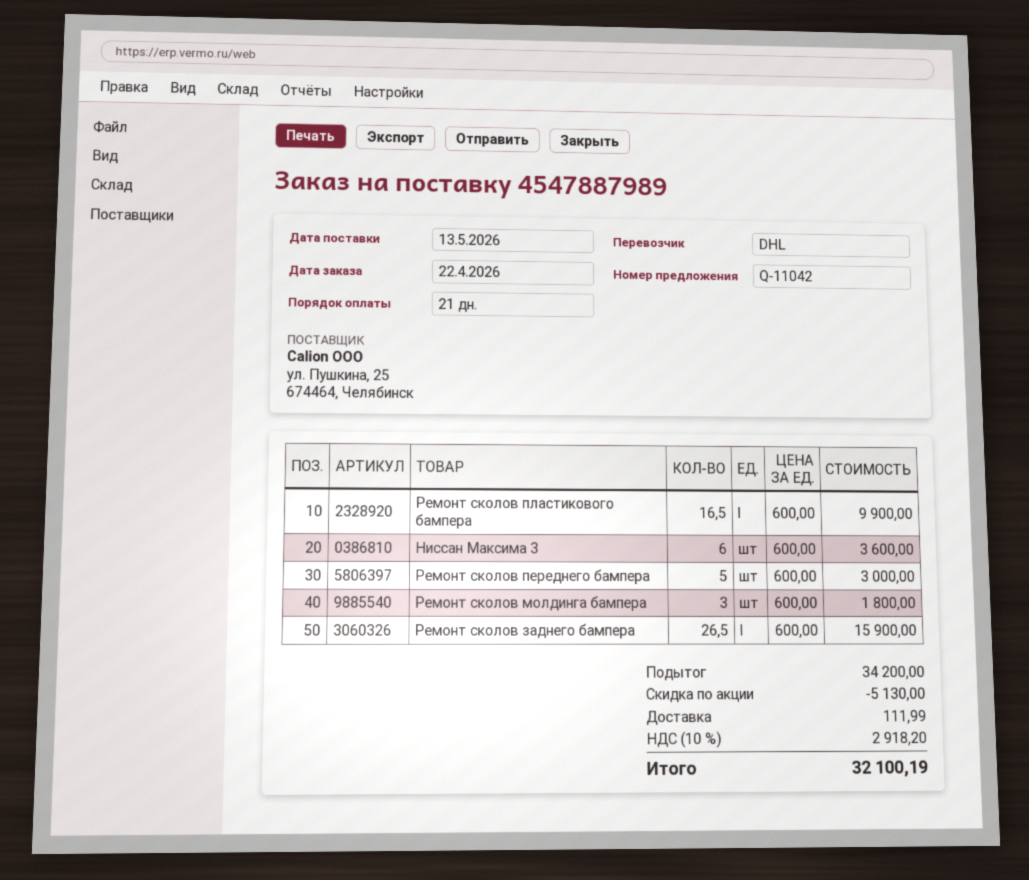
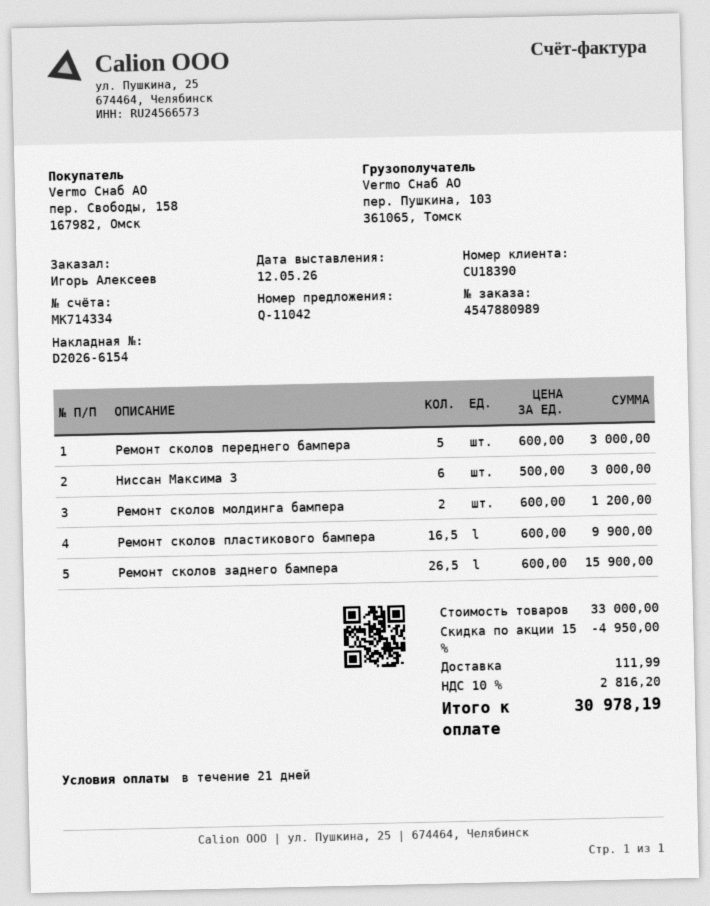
order number: 4547887989 -> 4547880989
Ниссан Максима 3: 6 x 600.00 = 3600.00 -> 6 x 500.00 = 3000.00
Ремонт сколов молдинга бампера: 3 x 600.00 = 1800.00 -> 2 x 600.00 = 1200.00
subtotal: 34200.00 -> 33000.00
discount: 5130.00 -> 4950.00
tax: 10% = 2918.20 -> 10% = 2816.20
total: 32100.19 -> 30978.19

